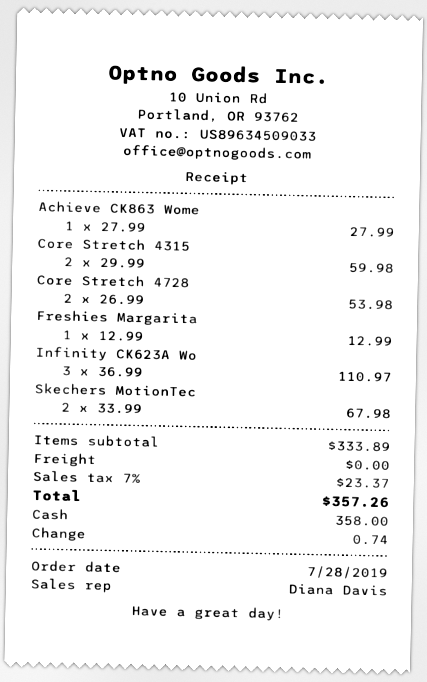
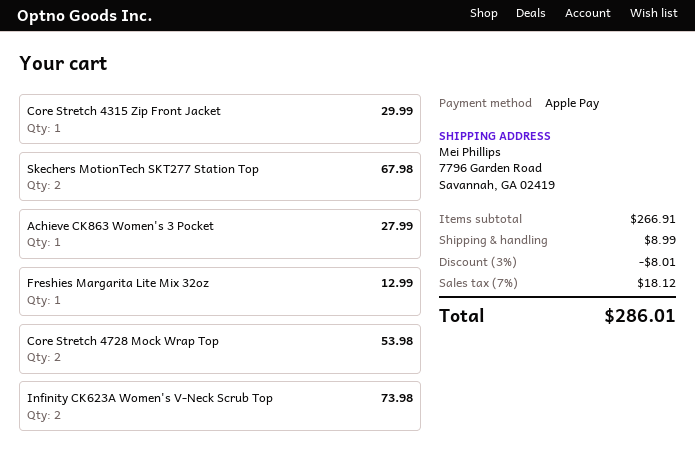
payment method: cash -> Apple Pay
Core Stretch 4315: 2 for 59.98 -> 1 for 29.99
Infinity CK623A Wo: 3 for 110.97 -> 2 for 73.98
subtotal: 333.89 -> 266.91
discount: none -> 3% = 8.01
shipping: 0.00 -> 8.99
tax: 7% = 23.37 -> 7% = 18.12
total: 357.26 -> 286.01

